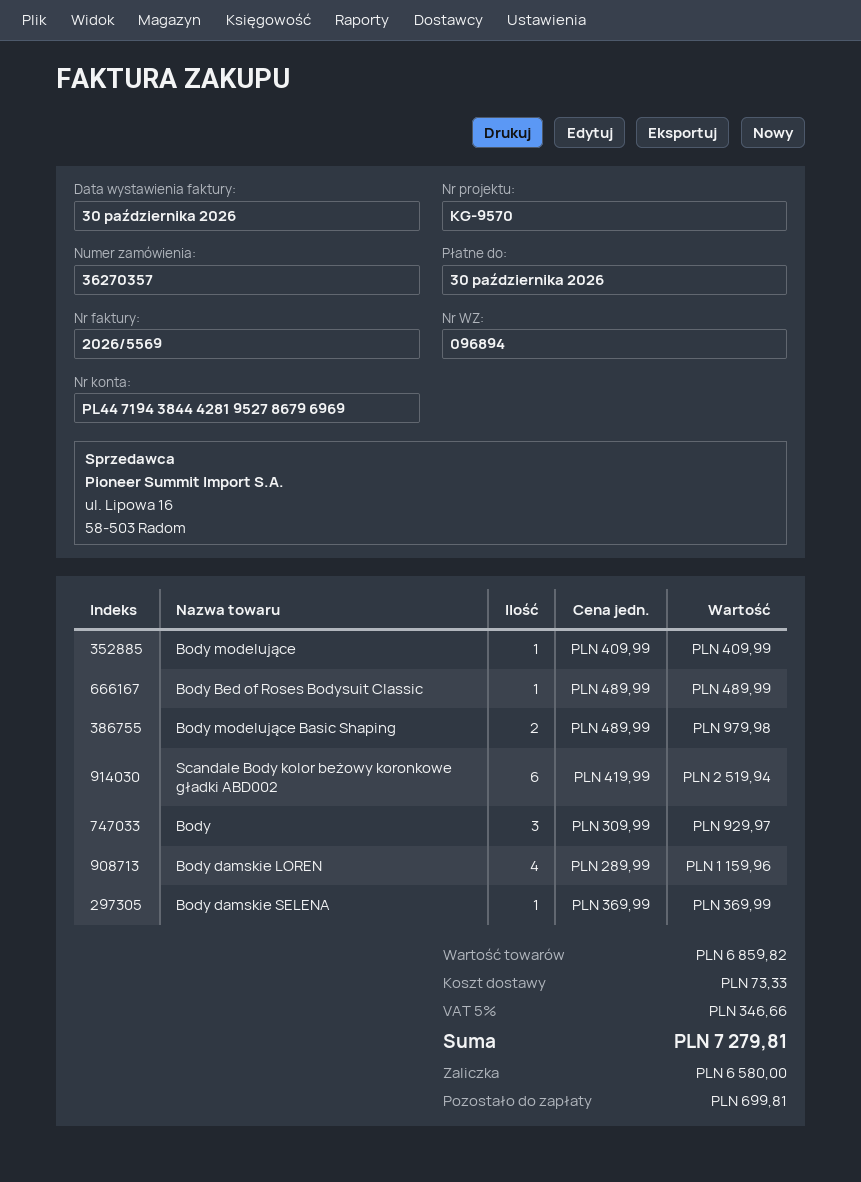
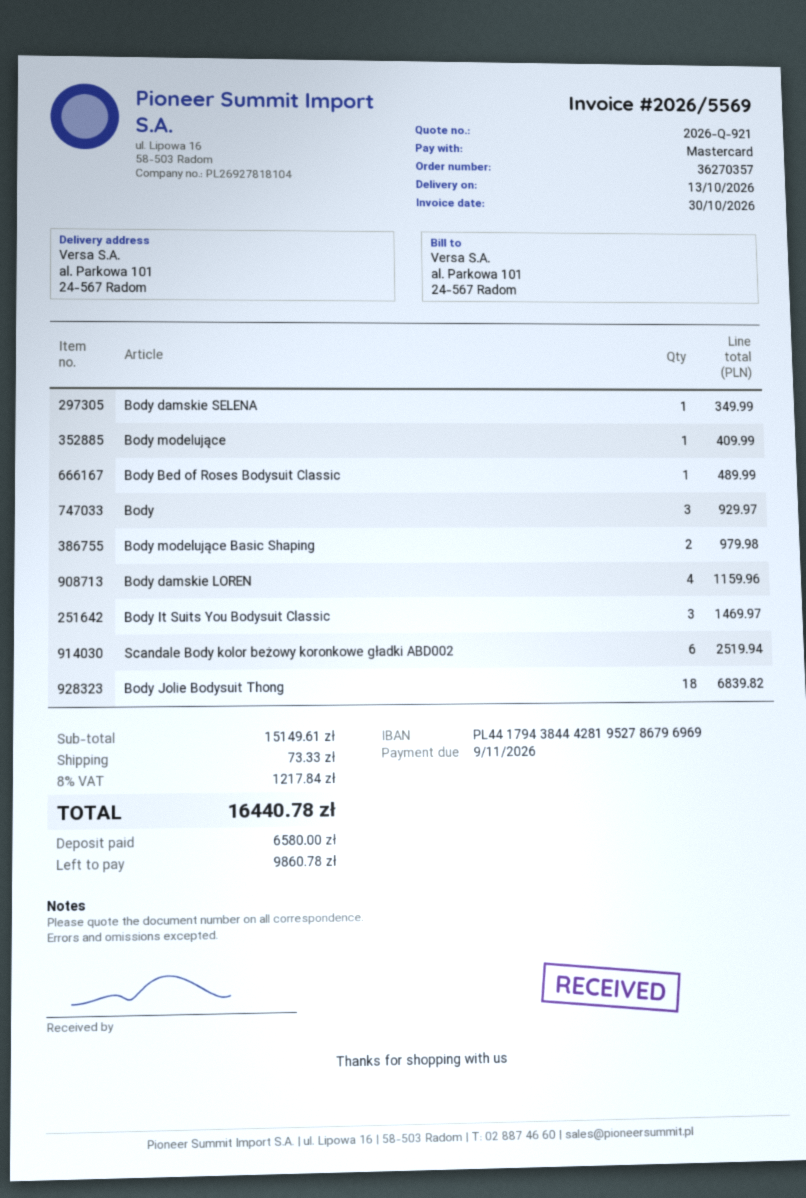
due date: 2026-10-30 -> 2026-11-09
bank account: PL44719438444281952786796969 -> PL44179438444281952786796969
Body damskie SELENA: 1 for 369.99 -> 1 for 349.99
Body It Suits You Bodysuit Classic: none -> 3 for 1469.97
Body Jolie Bodysuit Thong: none -> 18 for 6839.82
subtotal: 6859.82 -> 15149.61
tax: 5% = 346.66 -> 8% = 1217.84
total: 7279.81 -> 16440.78
balance: 699.81 -> 9860.78

